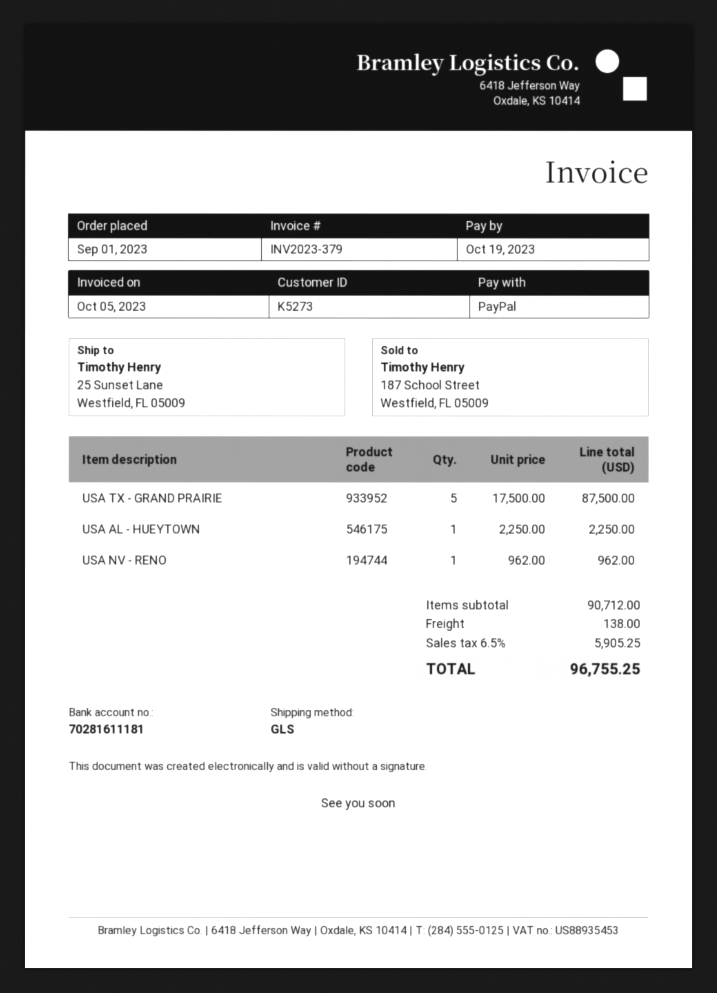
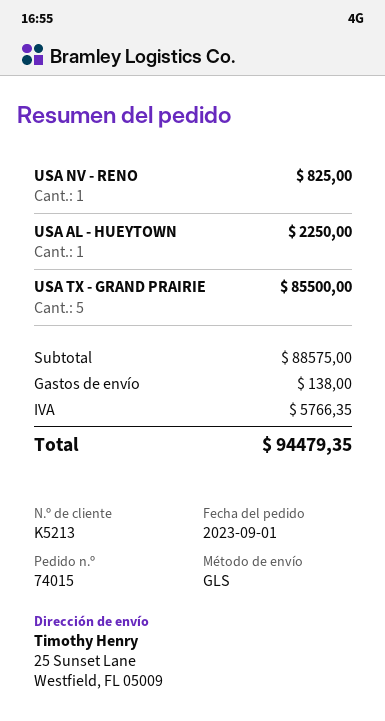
customer number: K5273 -> K5213
USA TX - GRAND PRAIRIE: 5 for 87500.00 -> 5 for 85500.00
USA NV - RENO: 1 for 962.00 -> 1 for 825.00
subtotal: 90712.00 -> 88575.00
tax: 5905.25 -> 5766.35
total: 96755.25 -> 94479.35

